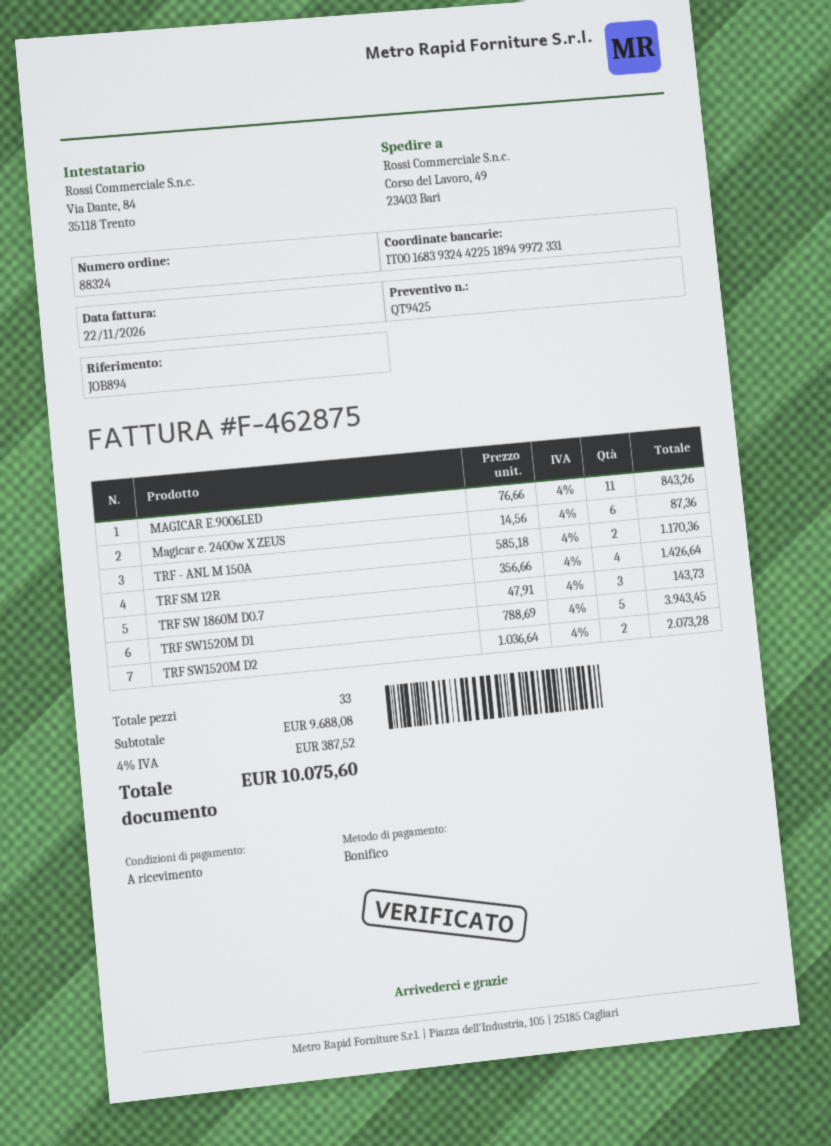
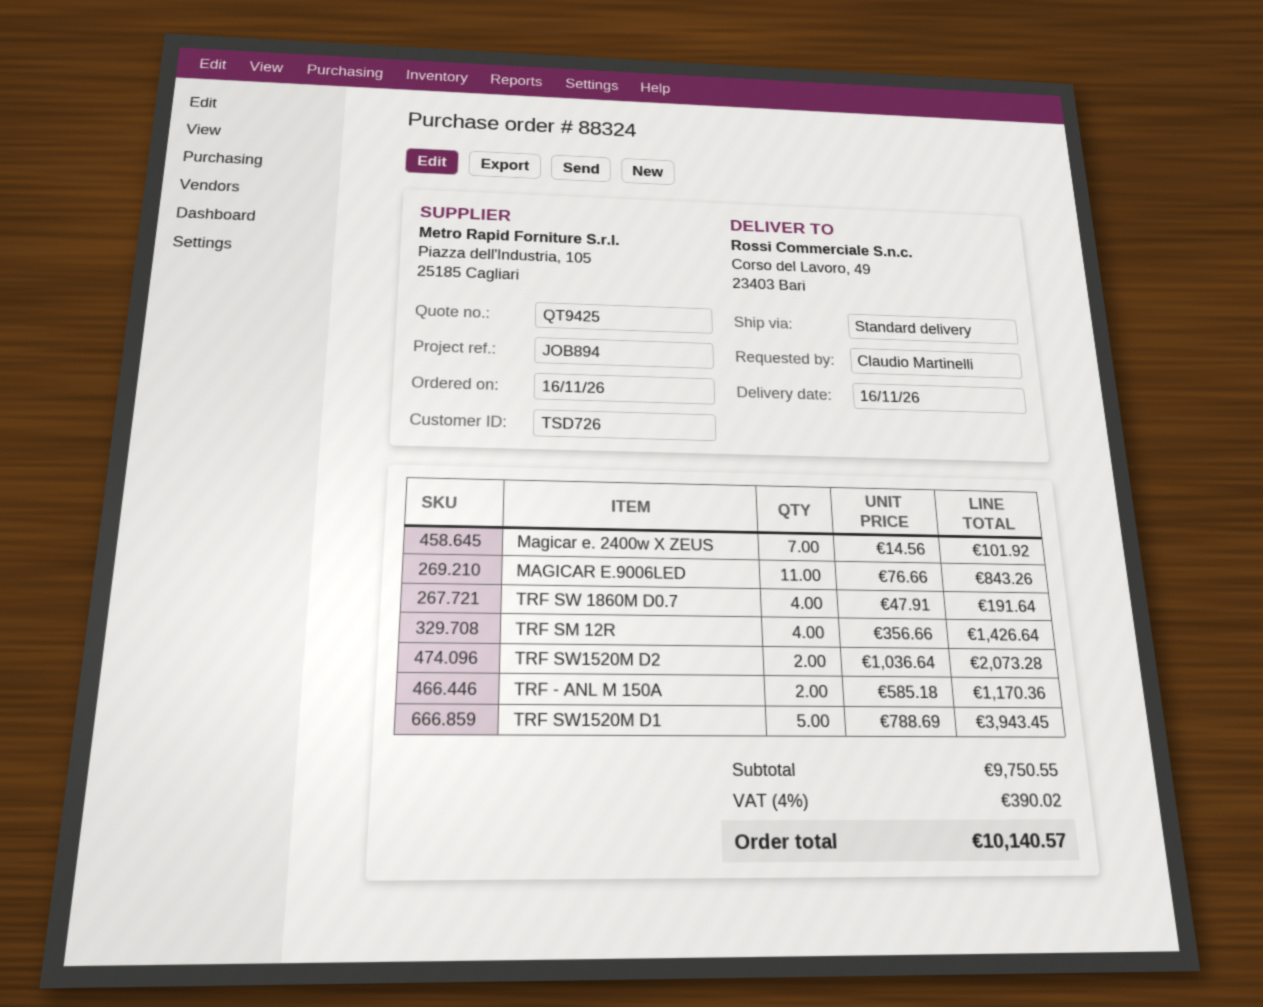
Magicar e. 2400w X ZEUS: 6 x 14.56 = 87.36 -> 7 x 14.56 = 101.92
TRF SW 1860M D0.7: 3 x 47.91 = 143.73 -> 4 x 47.91 = 191.64
subtotal: 9688.08 -> 9750.55
tax: 4% = 387.52 -> 4% = 390.02
total: 10075.60 -> 10140.57

